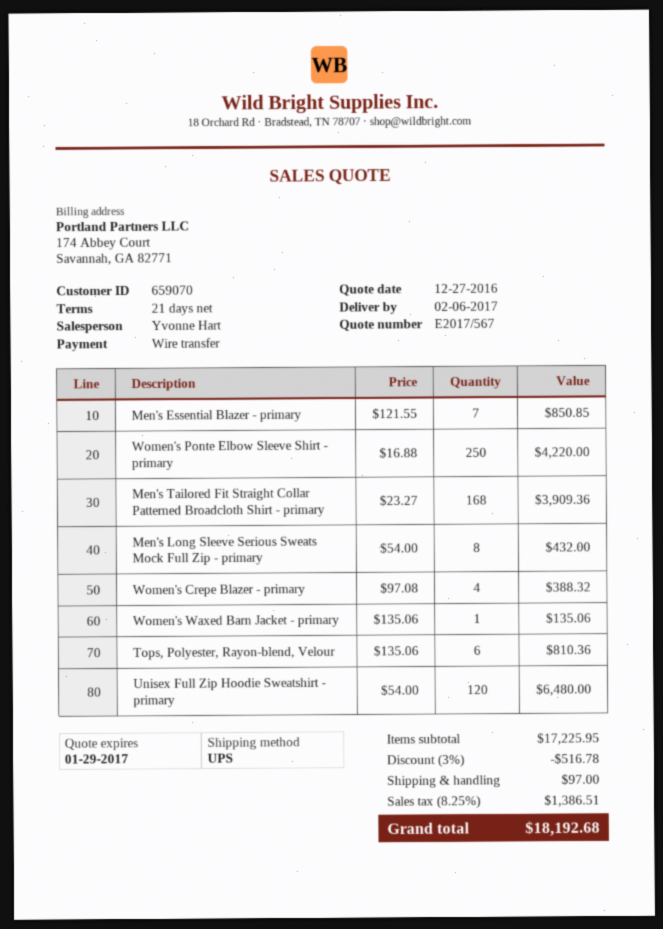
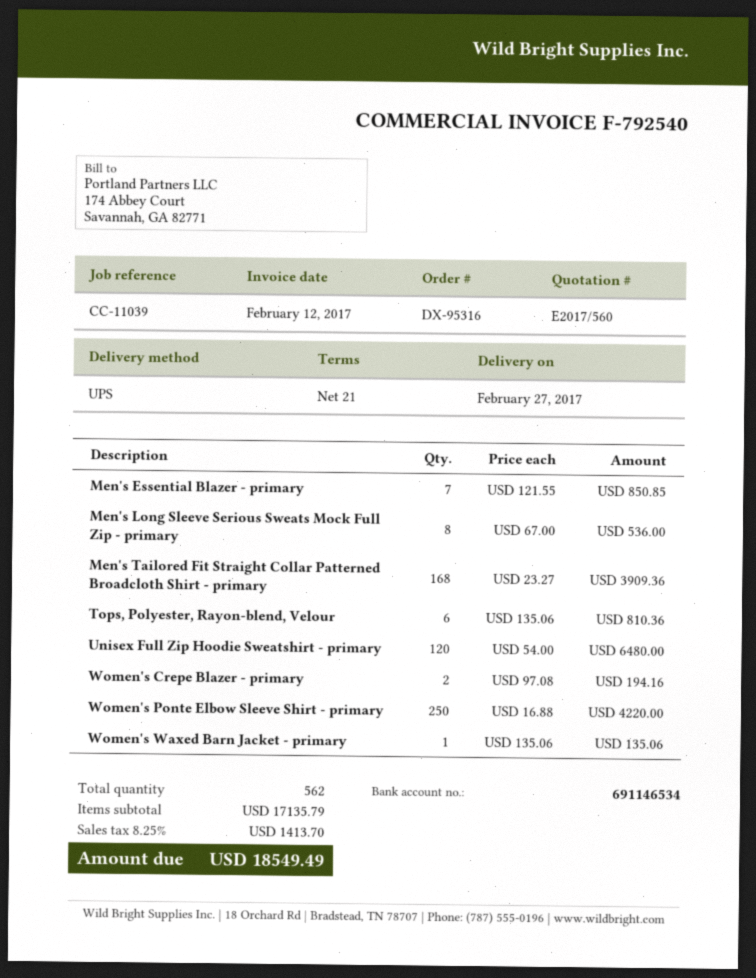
quote number: E2017/567 -> E2017/560
delivery date: 2017-02-06 -> 2017-02-27
Men's Long Sleeve Serious Sweats Mock Full Zip - primary: 8 x 54.00 = 432.00 -> 8 x 67.00 = 536.00
Women's Crepe Blazer - primary: 4 x 97.08 = 388.32 -> 2 x 97.08 = 194.16
subtotal: 17225.95 -> 17135.79
discount: 3% = 516.78 -> none
shipping: 97.00 -> none
tax: 8.25% = 1386.51 -> 8.25% = 1413.70
total: 18192.68 -> 18549.49

